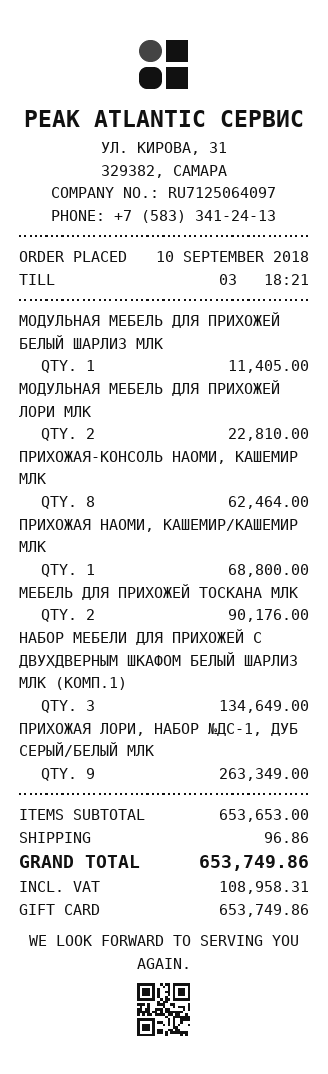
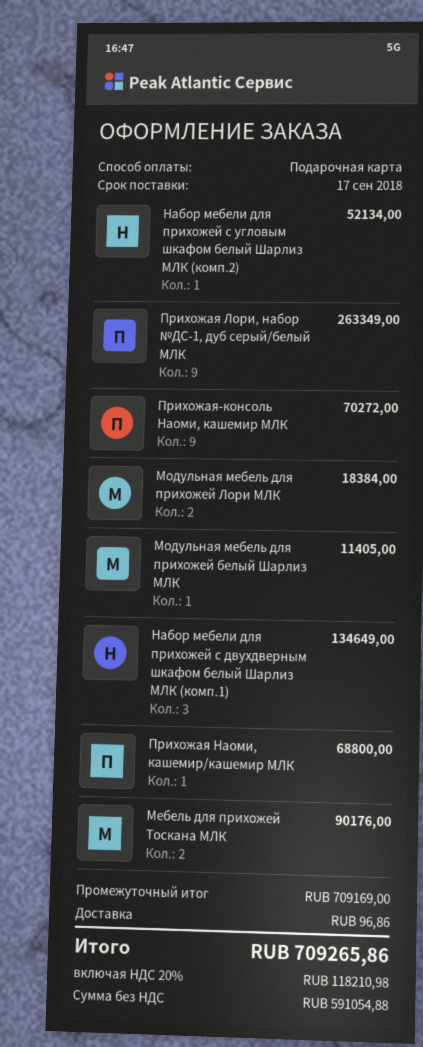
МОДУЛЬНАЯ МЕБЕЛЬ ДЛЯ ПРИХОЖЕЙ ЛОРИ МЛК: 2 for 22810.00 -> 2 for 18384.00
ПРИХОЖАЯ-КОНСОЛЬ НАОМИ, КАШЕМИР МЛК: 8 for 62464.00 -> 9 for 70272.00
Набор мебели для прихожей с угловым шкафом белый Шарлиз МЛК (комп.2): none -> 1 for 52134.00
subtotal: 653653.00 -> 709169.00
tax: 108958.31 -> 118210.98
total: 653749.86 -> 709265.86

